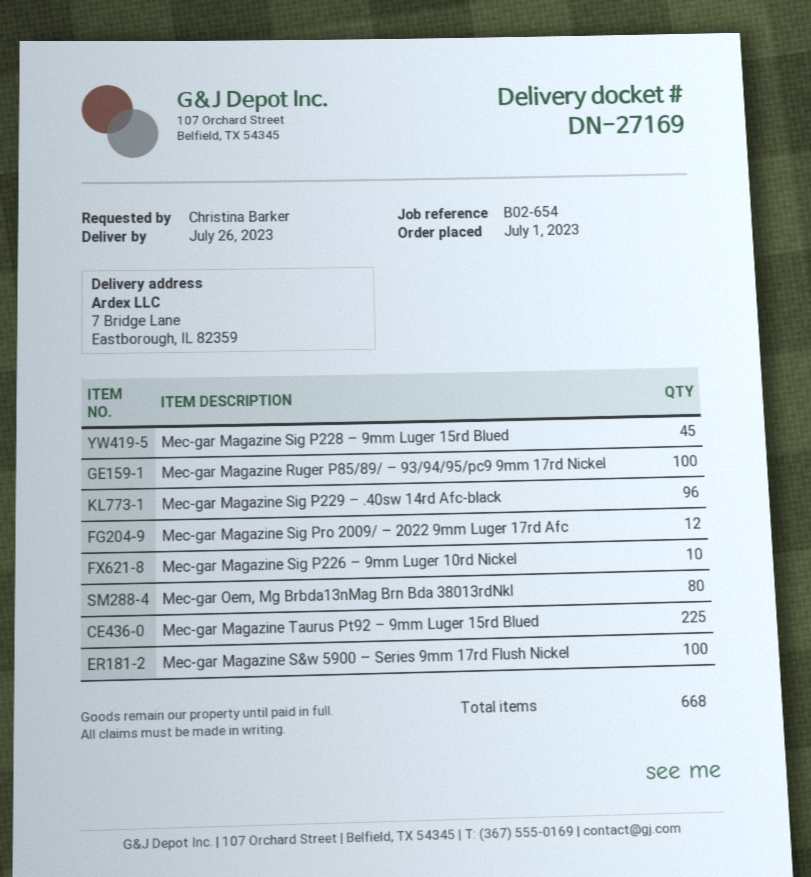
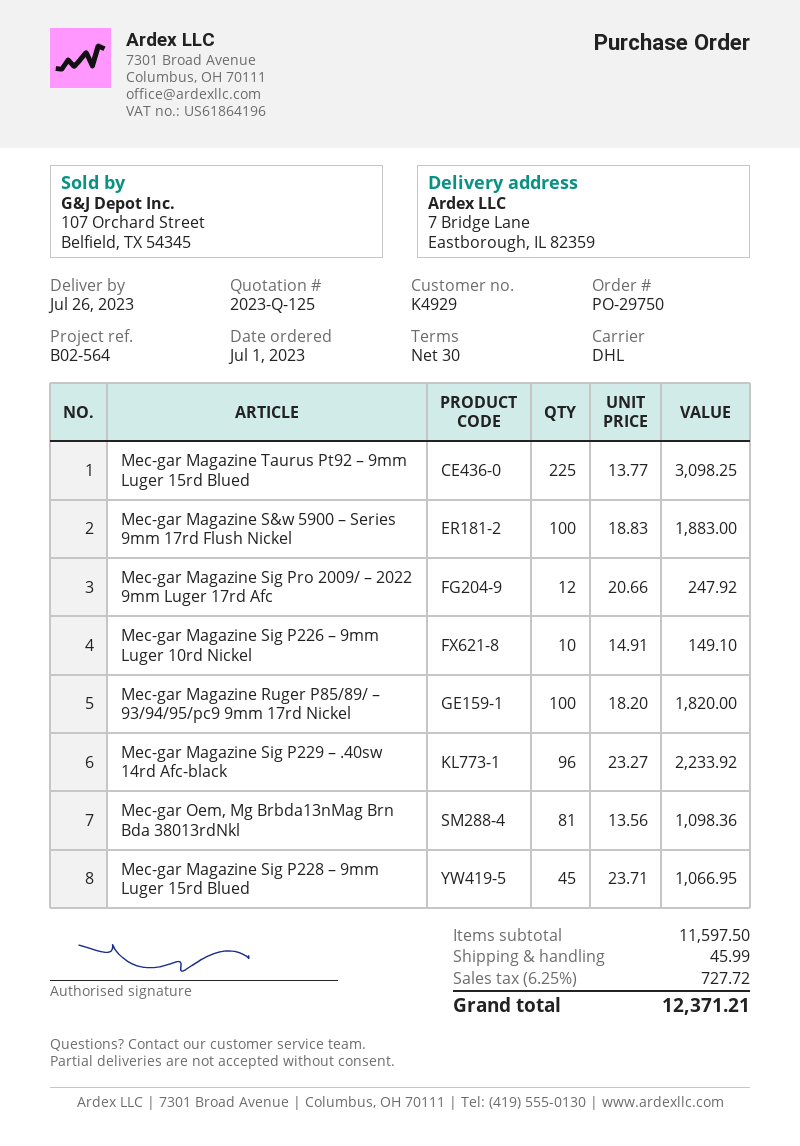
reference: B02-654 -> B02-564
Mec-gar Oem, Mg Brbda13nMag Brn Bda 38013rdNkl: 80 -> 81

